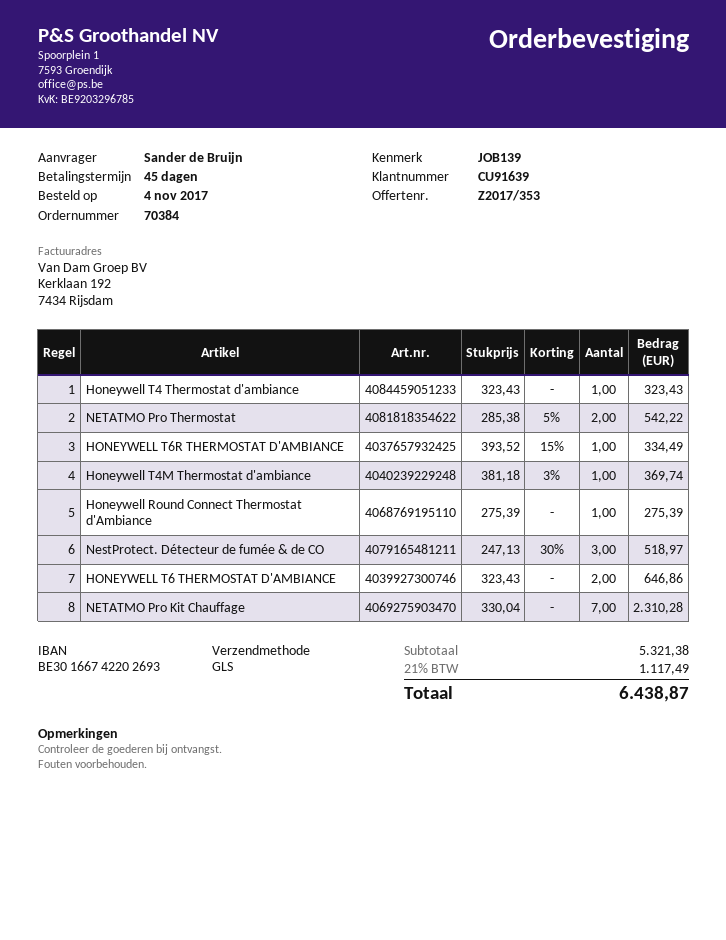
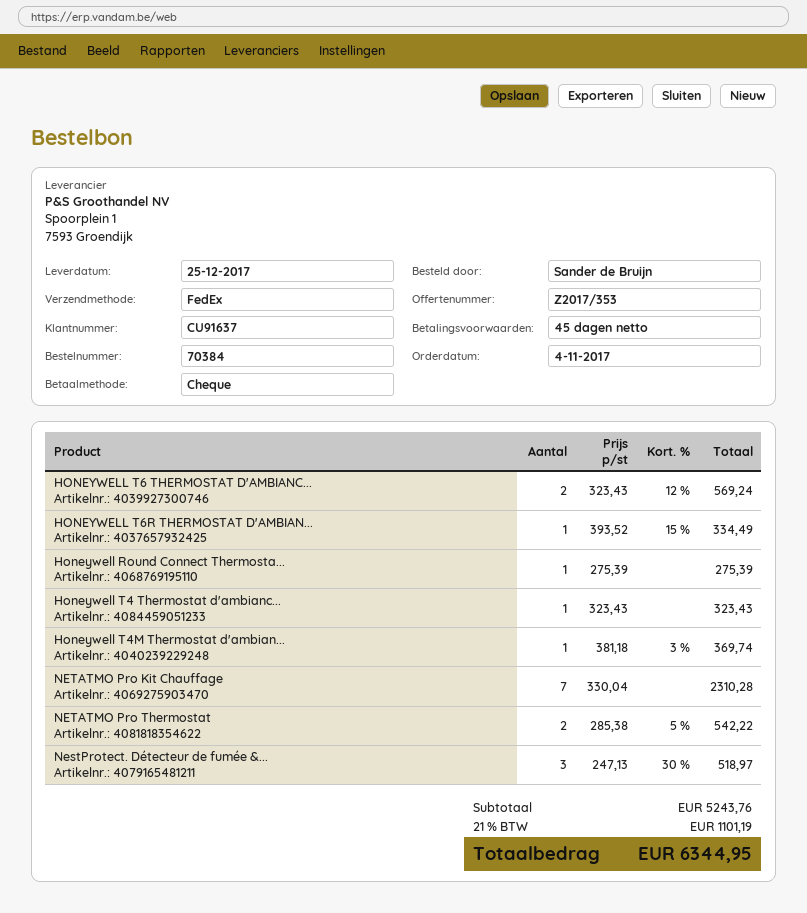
customer number: CU91639 -> CU91637
shipping method: GLS -> FedEx
HONEYWELL T6 THERMOSTAT D'AMBIANCE: 2 x 323.43 = 646.86 -> 2 x 323.43 - 12% = 569.24
subtotal: 5321.38 -> 5243.76
tax: 21% = 1117.49 -> 21% = 1101.19
total: 6438.87 -> 6344.95

